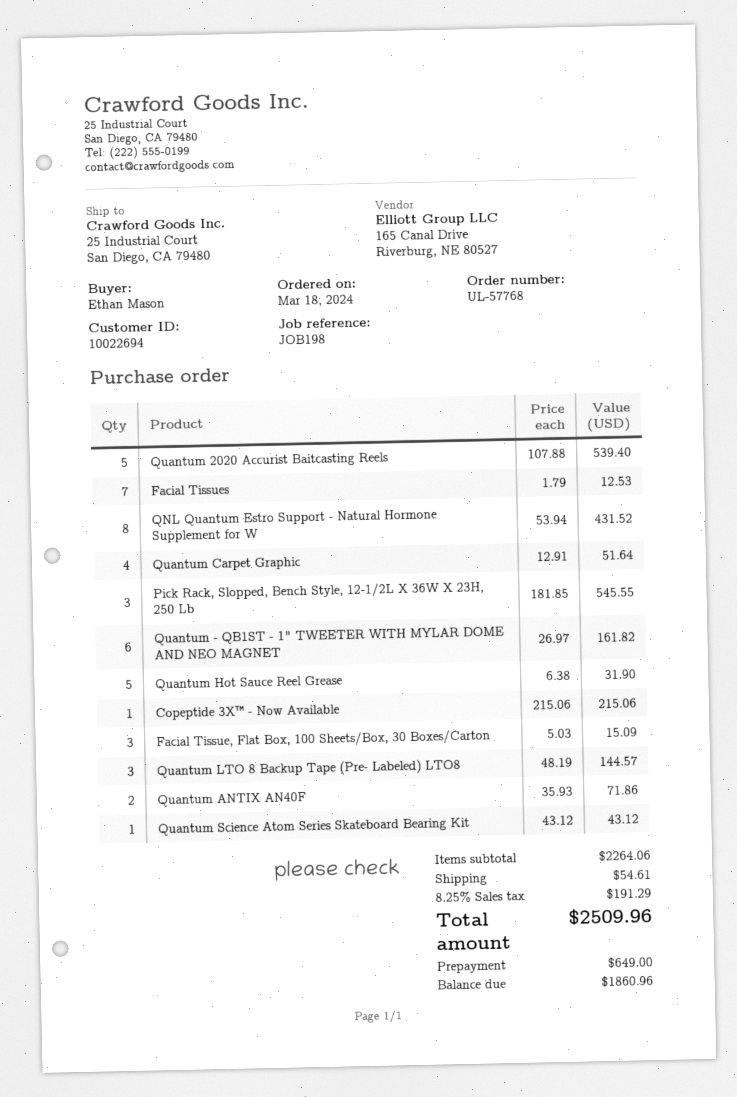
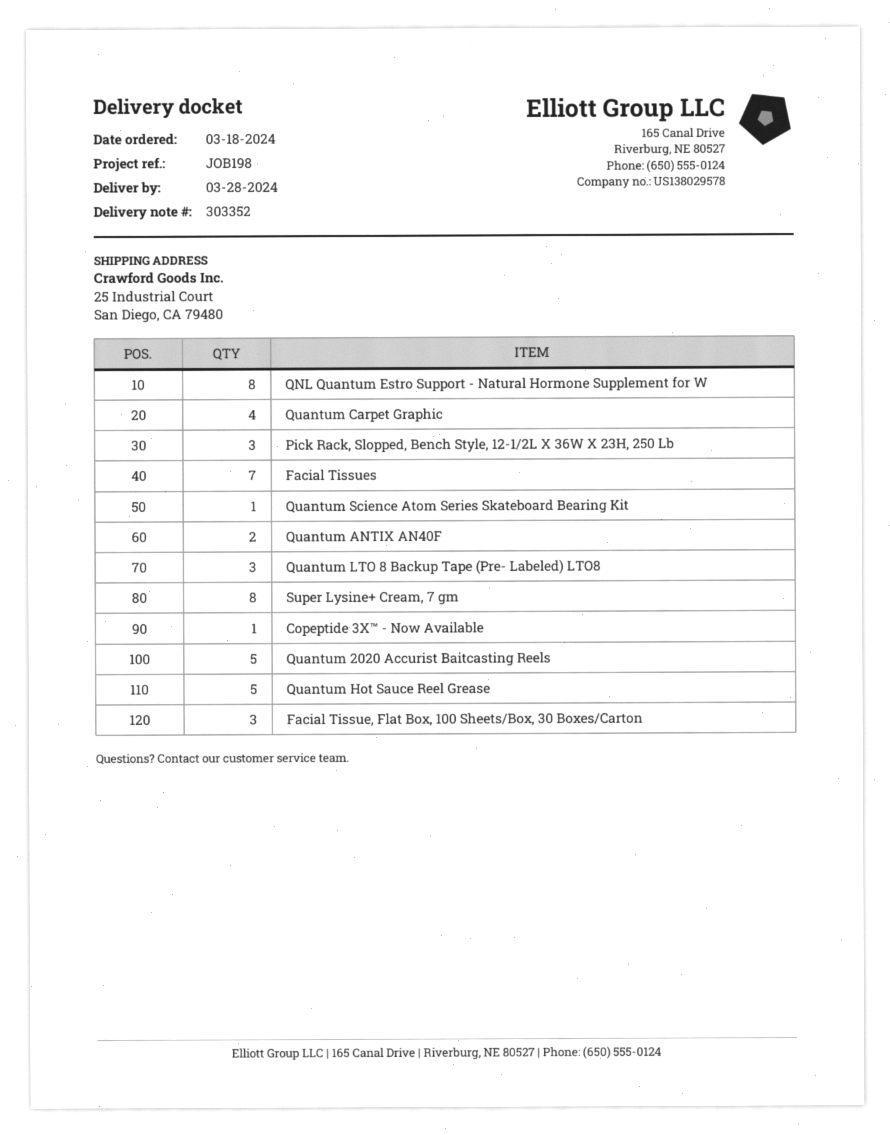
Quantum - QB1ST - 1" TWEETER WITH MYLAR DOME AND NEO MAGNET: 6 -> none
Super Lysine+ Cream, 7 gm: none -> 8

